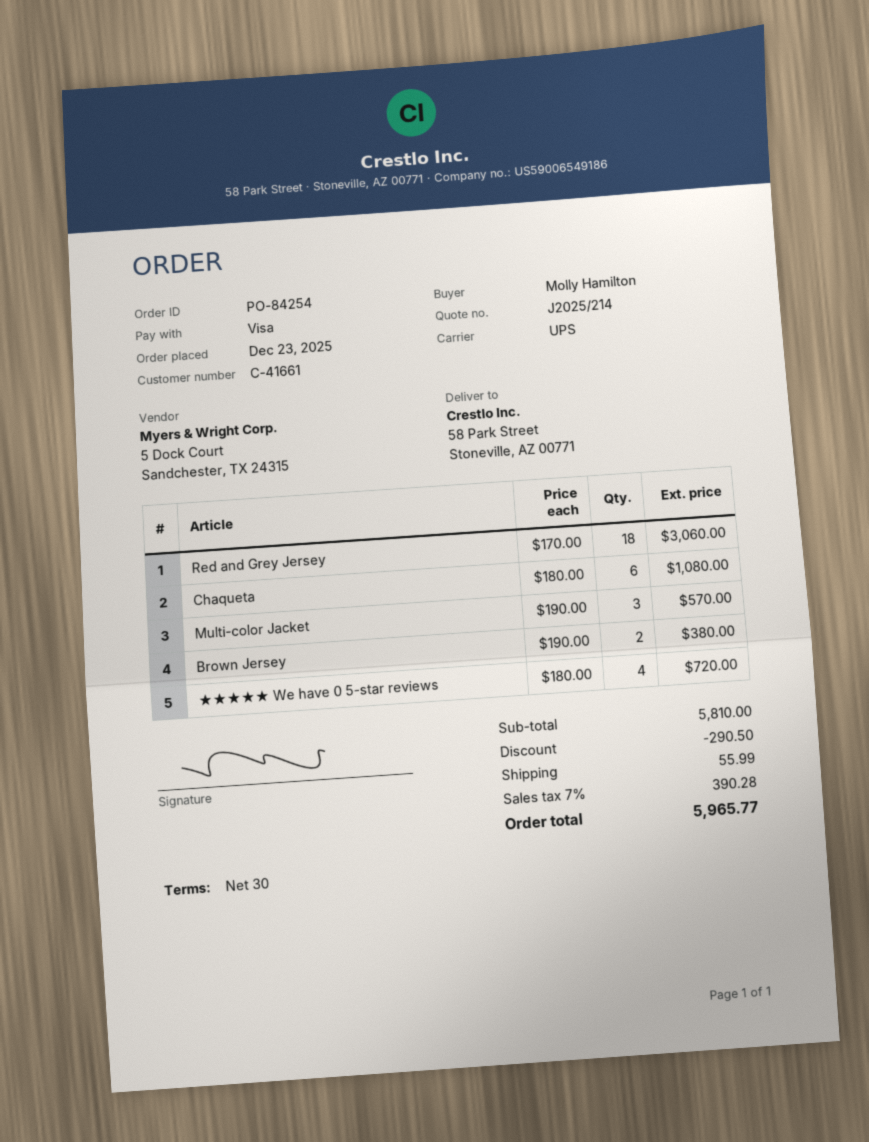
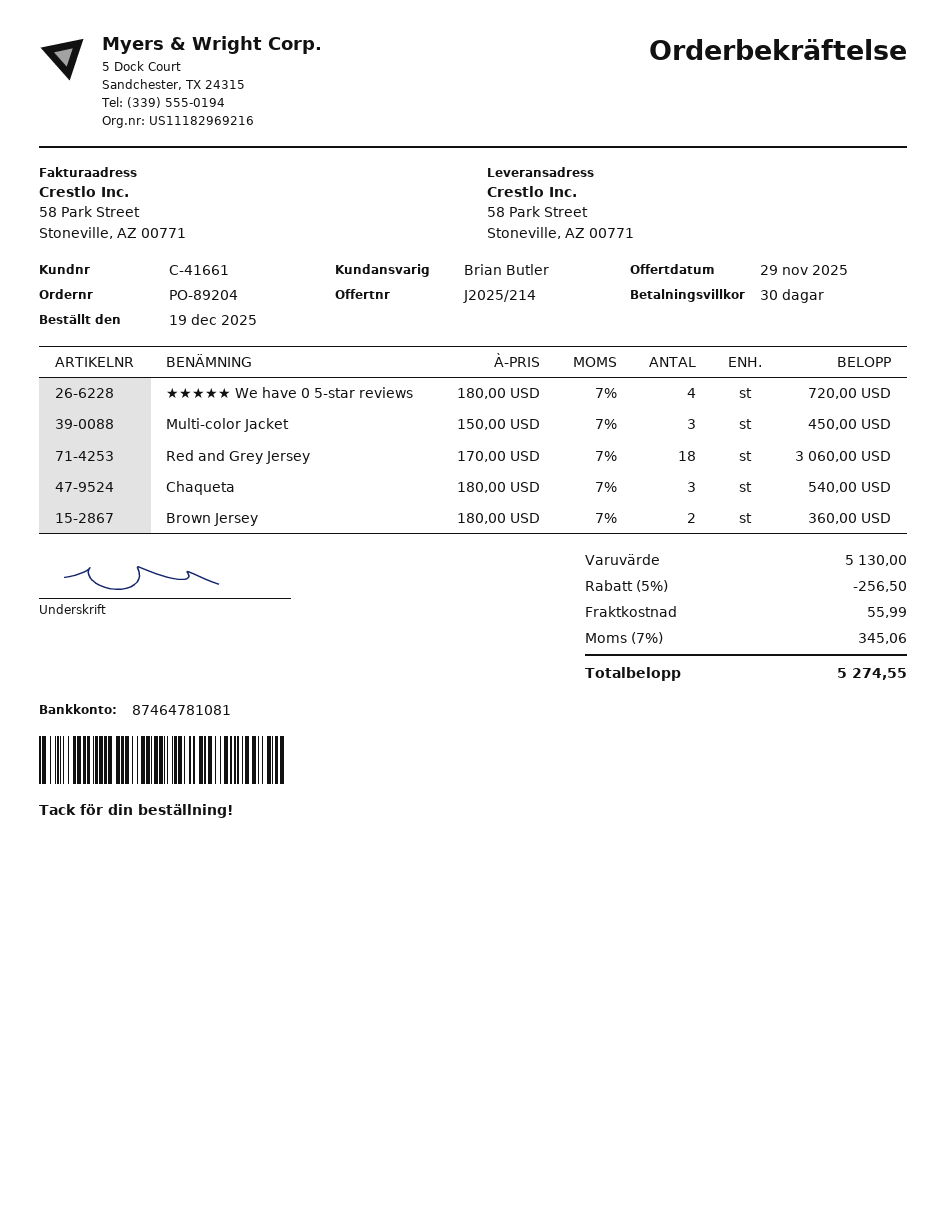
order number: PO-84254 -> PO-89204
order date: 2025-12-23 -> 2025-12-19
Chaqueta: 6 x 180.00 = 1080.00 -> 3 x 180.00 = 540.00
Multi-color Jacket: 3 x 190.00 = 570.00 -> 3 x 150.00 = 450.00
Brown Jersey: 2 x 190.00 = 380.00 -> 2 x 180.00 = 360.00
subtotal: 5810.00 -> 5130.00
discount: 290.50 -> 256.50
tax: 7% = 390.28 -> 7% = 345.06
total: 5965.77 -> 5274.55

